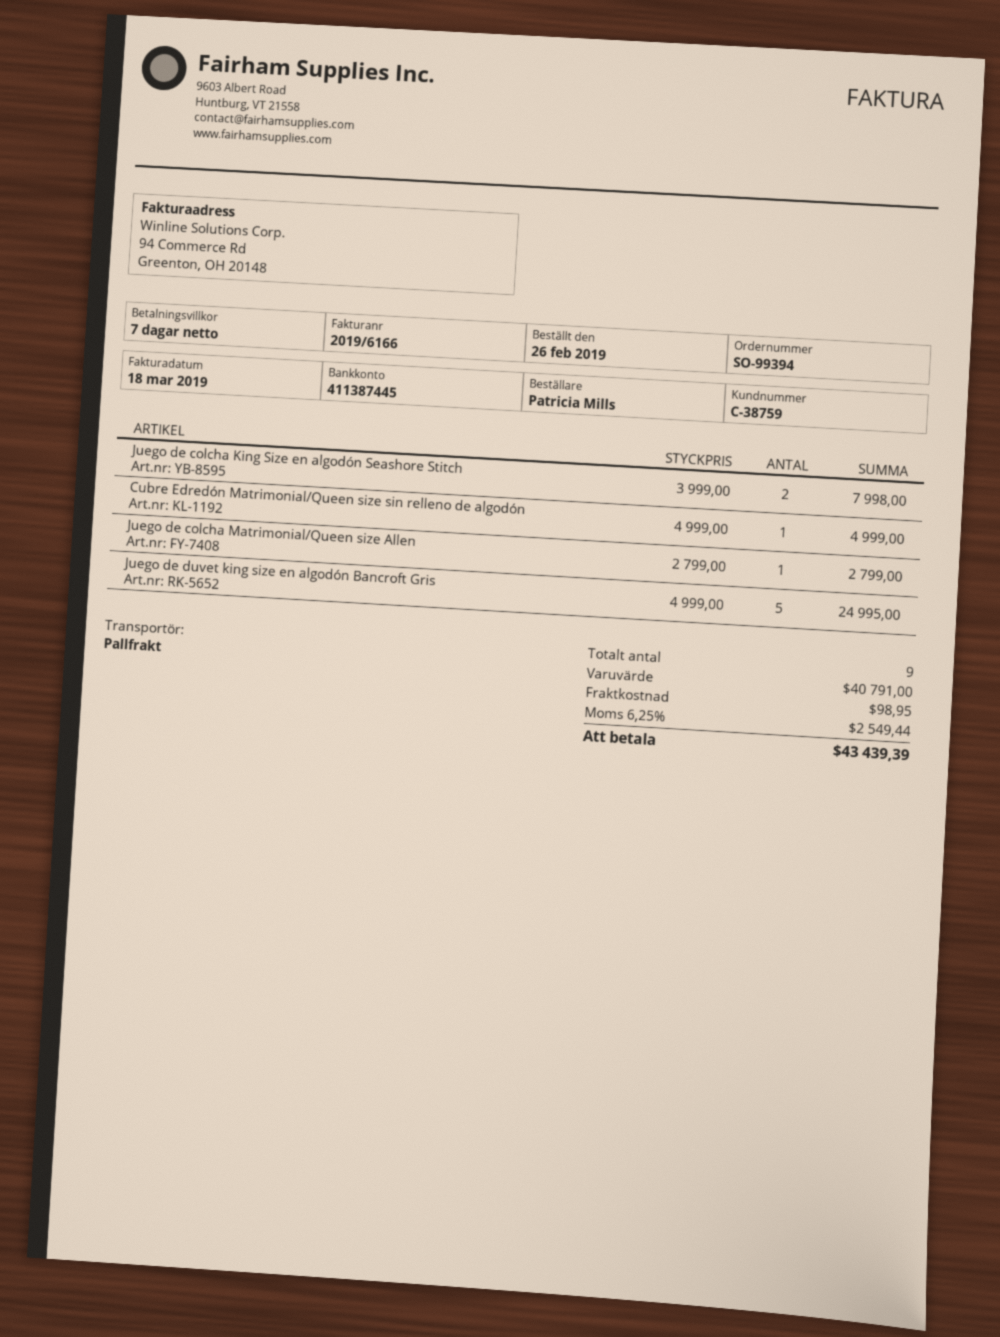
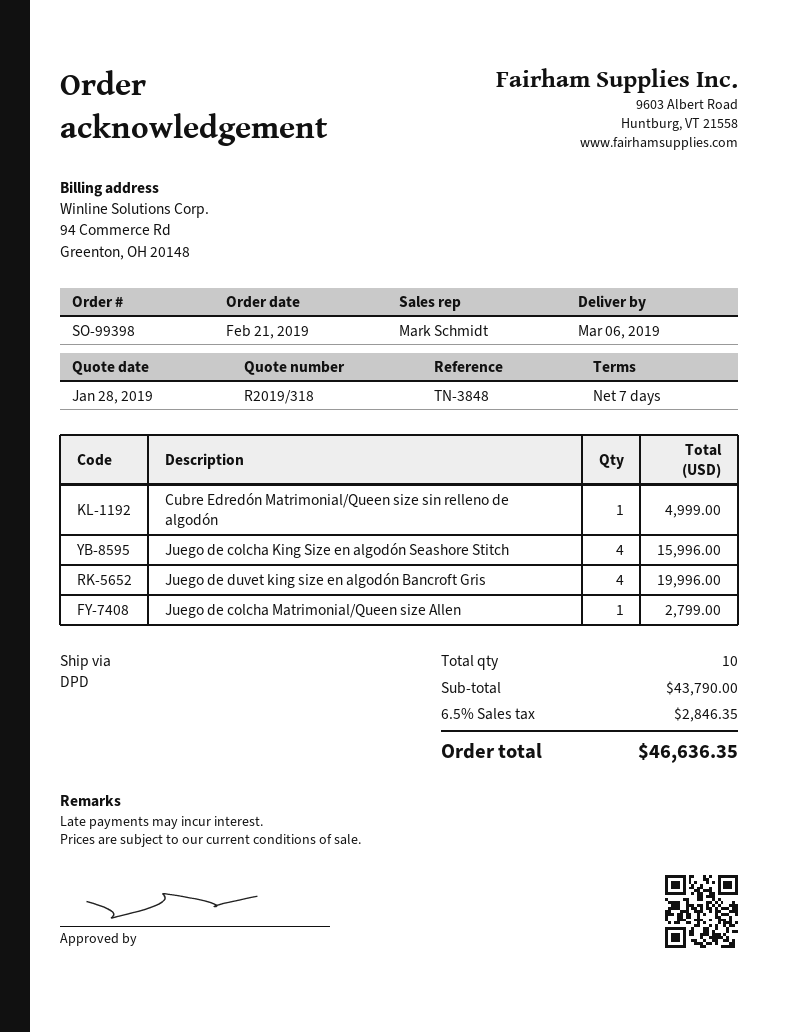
order number: SO-99394 -> SO-99398
order date: 2019-02-26 -> 2019-02-21
shipping method: pallet freight -> DPD
Juego de colcha King Size en algodón Seashore Stitch: 2 for 7998.00 -> 4 for 15996.00
Juego de duvet king size en algodón Bancroft Gris: 5 for 24995.00 -> 4 for 19996.00
total quantity: 9 -> 10
subtotal: 40791.00 -> 43790.00
shipping: 98.95 -> none
tax: 6.25% = 2549.44 -> 6.5% = 2846.35
total: 43439.39 -> 46636.35

